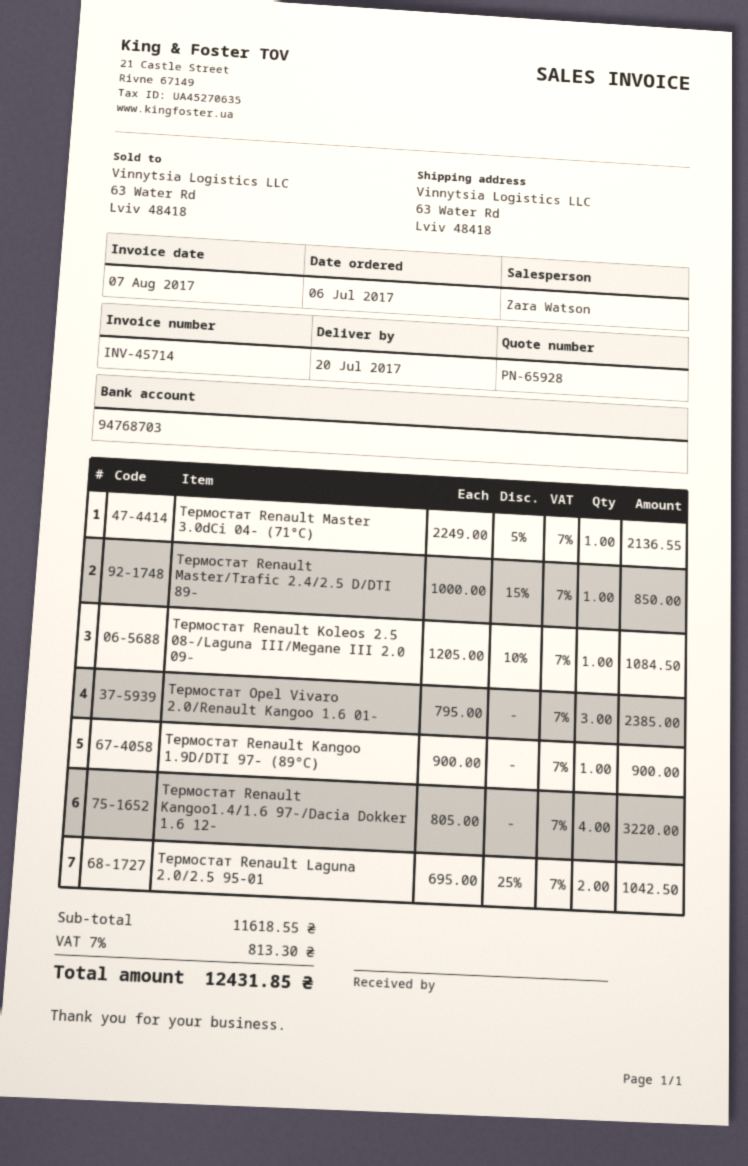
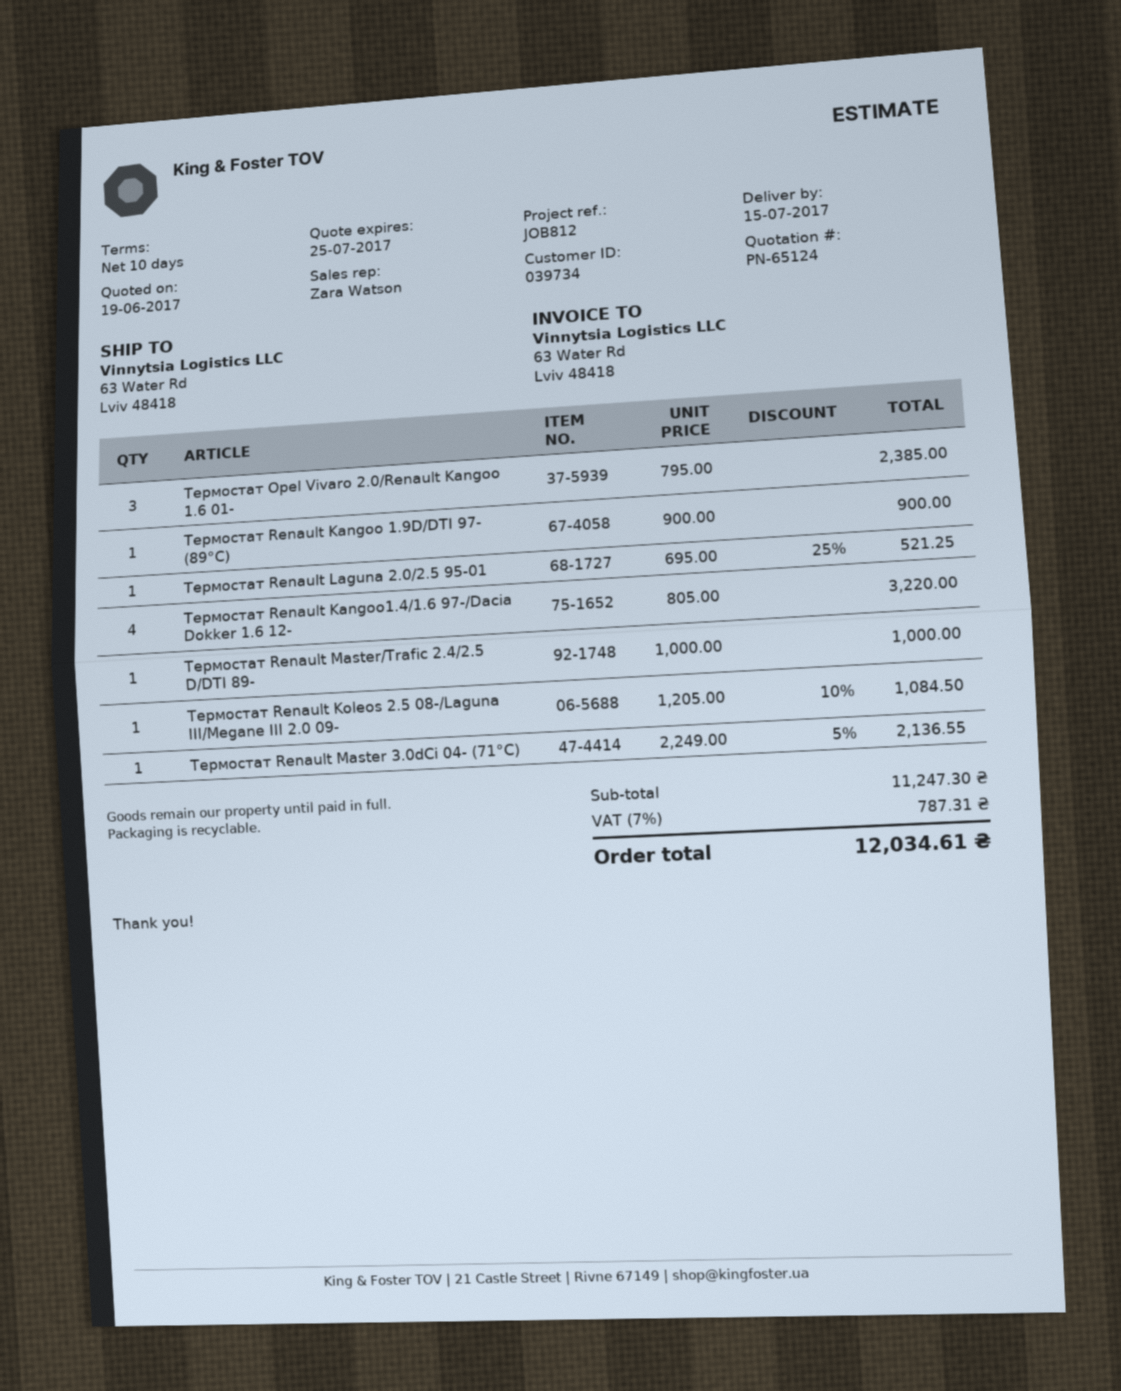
quote number: PN-65928 -> PN-65124
delivery date: 2017-07-20 -> 2017-07-15
Термостат Renault Master/Trafic 2.4/2.5 D/DTI 89-: 1 x 1000.00 - 15% = 850.00 -> 1 x 1000.00 = 1000.00
Термостат Renault Laguna 2.0/2.5 95-01: 2 x 695.00 - 25% = 1042.50 -> 1 x 695.00 - 25% = 521.25
subtotal: 11618.55 -> 11247.30
tax: 7% = 813.30 -> 7% = 787.31
total: 12431.85 -> 12034.61

